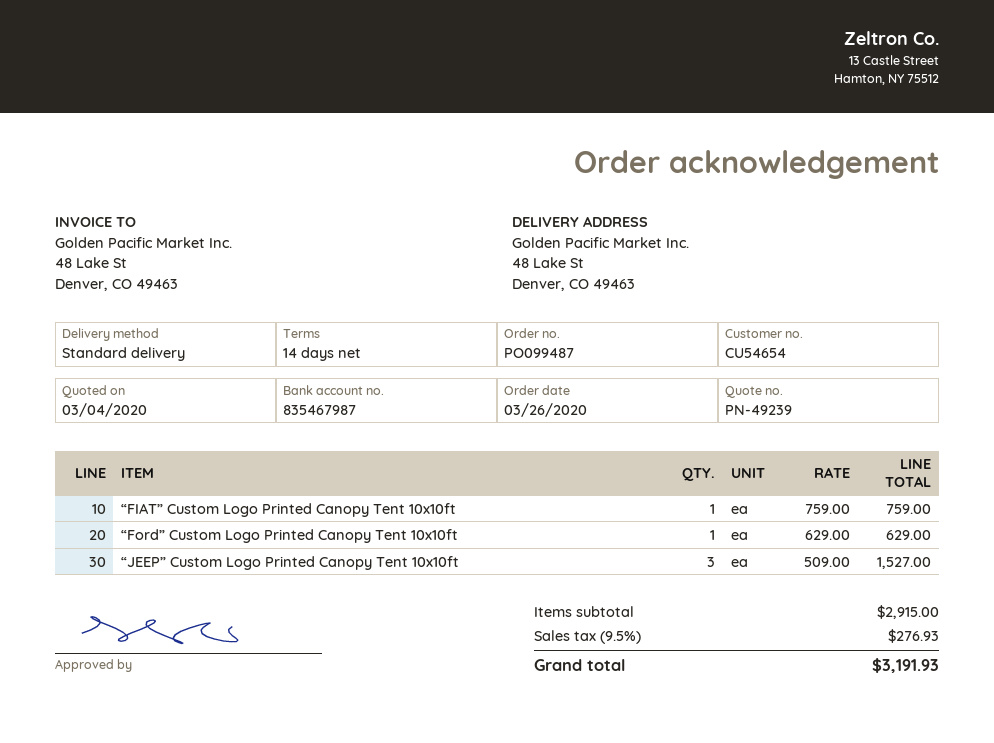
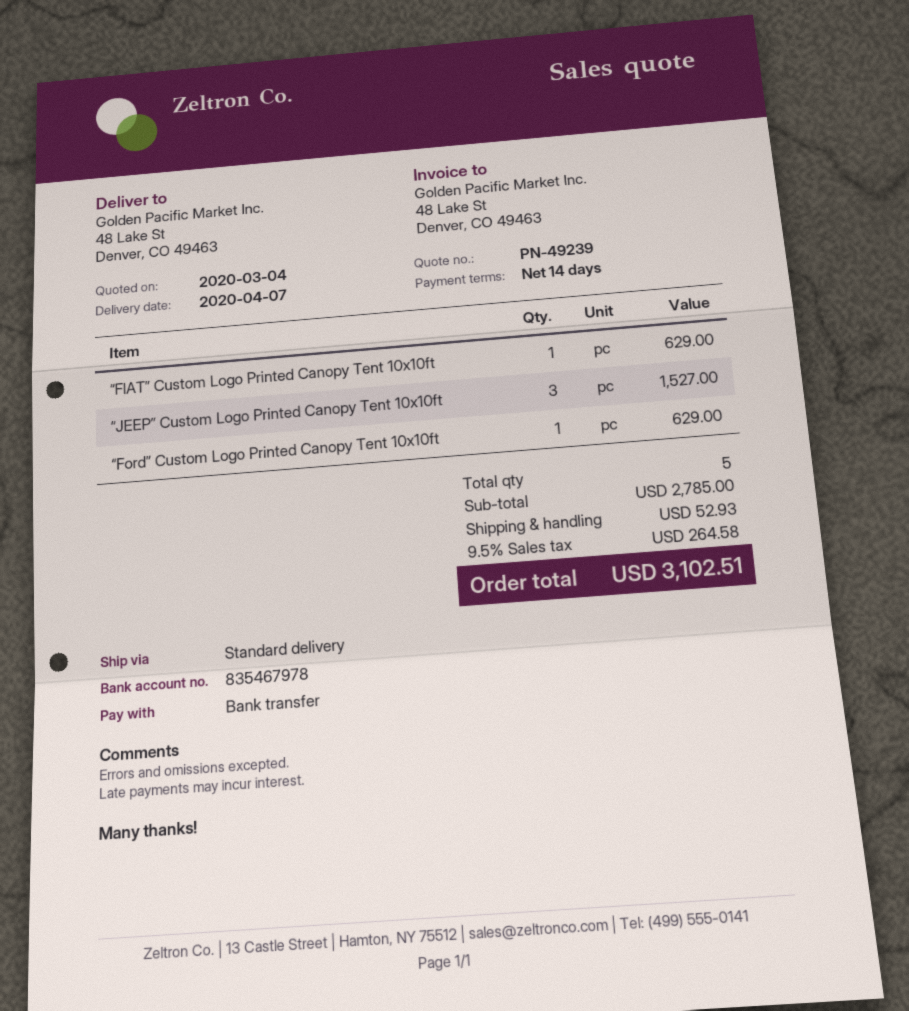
bank account: 835467987 -> 835467978
“FIAT” Custom Logo Printed Canopy Tent 10x10ft: 1 for 759.00 -> 1 for 629.00
subtotal: 2915.00 -> 2785.00
shipping: none -> 52.93
tax: 9.5% = 276.93 -> 9.5% = 264.58
total: 3191.93 -> 3102.51

